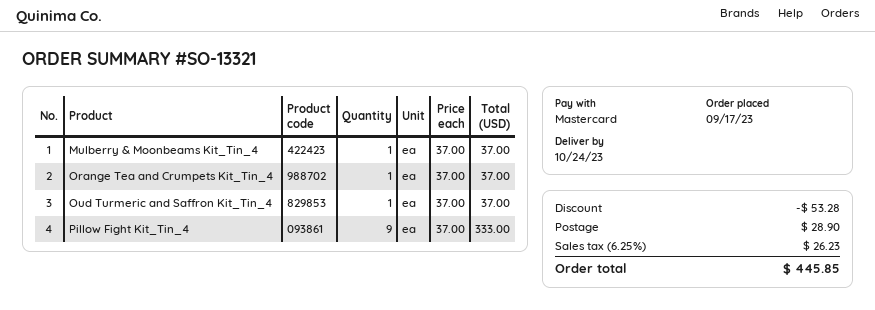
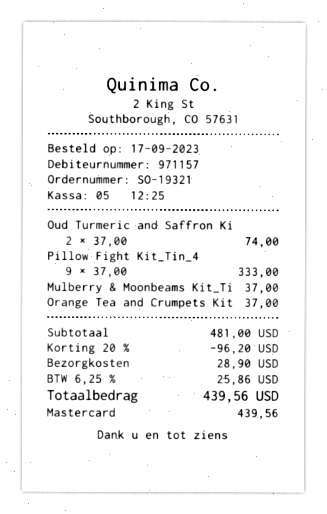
order number: SO-13321 -> SO-19321
Oud Turmeric and Saffron Kit_Tin_4: 1 x 37.00 = 37.00 -> 2 x 37.00 = 74.00
discount: 53.28 -> 96.20
tax: 6.25% = 26.23 -> 6.25% = 25.86
total: 445.85 -> 439.56

